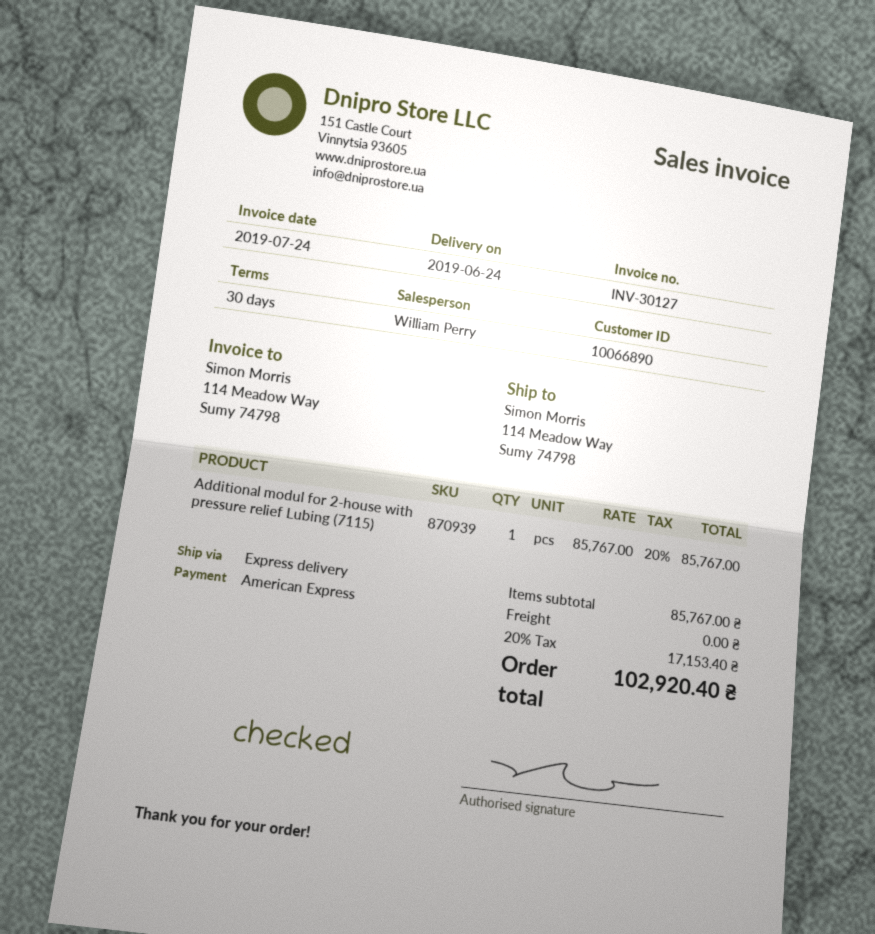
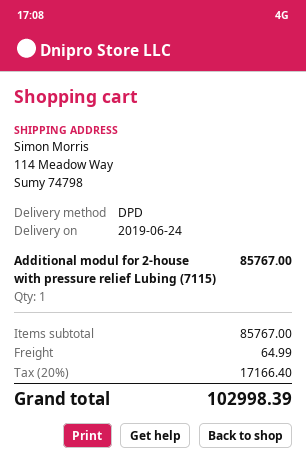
shipping method: express -> DPD
shipping: 0.00 -> 64.99
tax: 20% = 17153.40 -> 20% = 17166.40
total: 102920.40 -> 102998.39

